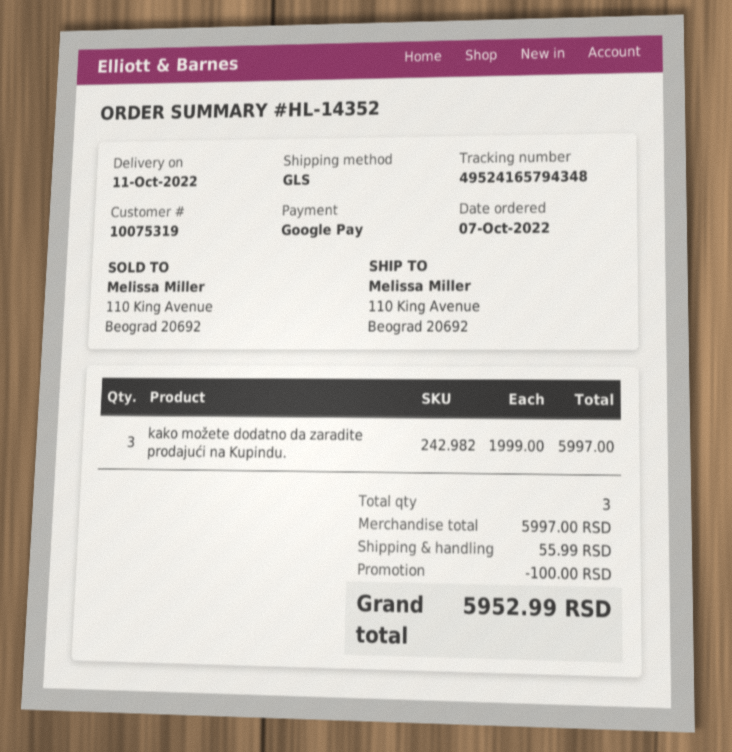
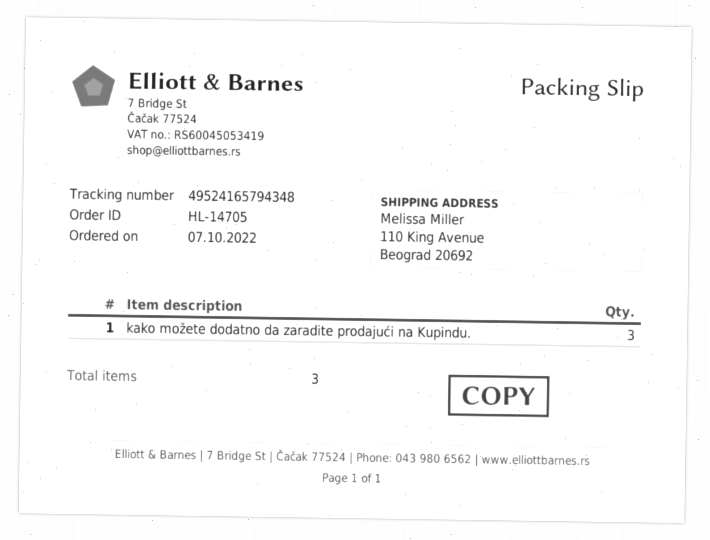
order number: HL-14352 -> HL-14705

